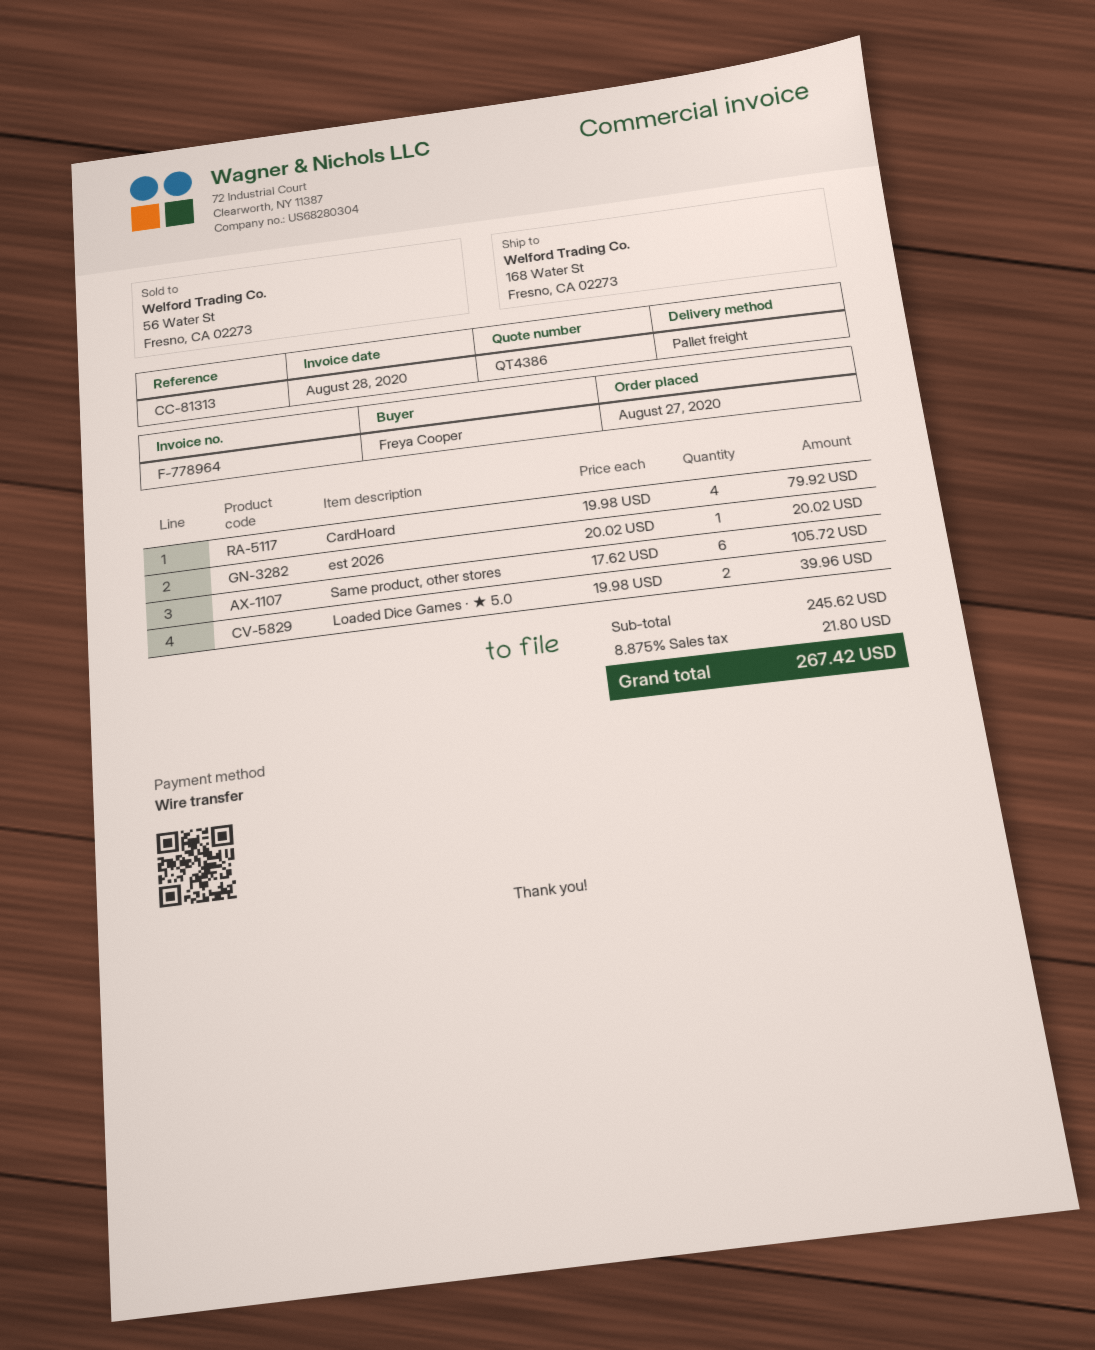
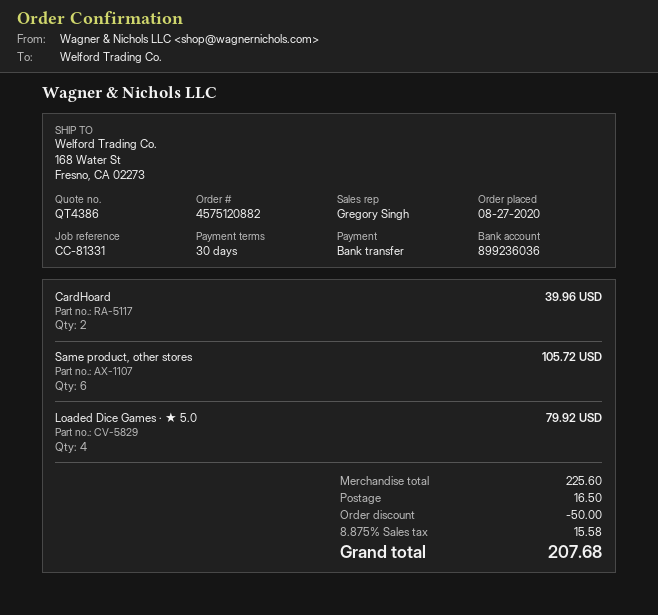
reference: CC-81313 -> CC-81331
CardHoard: 4 for 79.92 -> 2 for 39.96
est 2026: 1 for 20.02 -> none
Loaded Dice Games · ★ 5.0: 2 for 39.96 -> 4 for 79.92
subtotal: 245.62 -> 225.60
discount: none -> 50.00
shipping: none -> 16.50
tax: 8.875% = 21.80 -> 8.875% = 15.58
total: 267.42 -> 207.68

